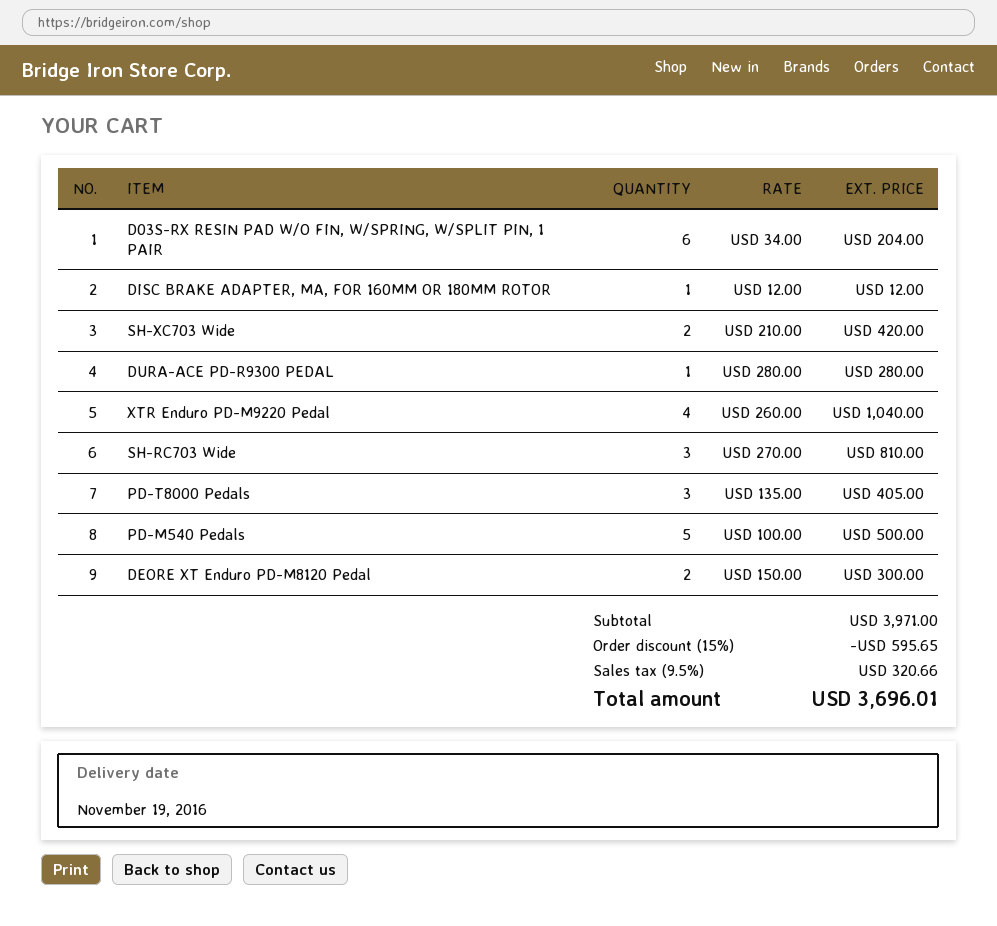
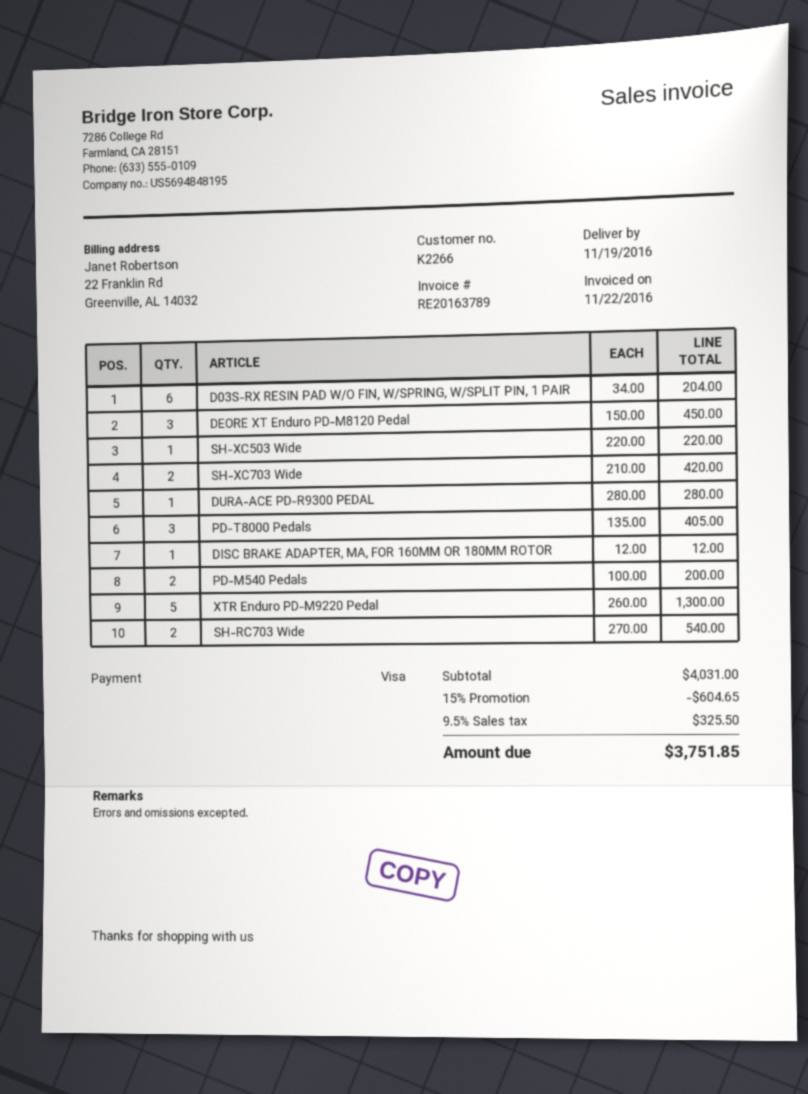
XTR Enduro PD-M9220 Pedal: 4 x 260.00 = 1040.00 -> 5 x 260.00 = 1300.00
SH-RC703 Wide: 3 x 270.00 = 810.00 -> 2 x 270.00 = 540.00
PD-M540 Pedals: 5 x 100.00 = 500.00 -> 2 x 100.00 = 200.00
DEORE XT Enduro PD-M8120 Pedal: 2 x 150.00 = 300.00 -> 3 x 150.00 = 450.00
SH-XC503 Wide: none -> 1 x 220.00 = 220.00
subtotal: 3971.00 -> 4031.00
discount: 15% = 595.65 -> 15% = 604.65
tax: 9.5% = 320.66 -> 9.5% = 325.50
total: 3696.01 -> 3751.85

